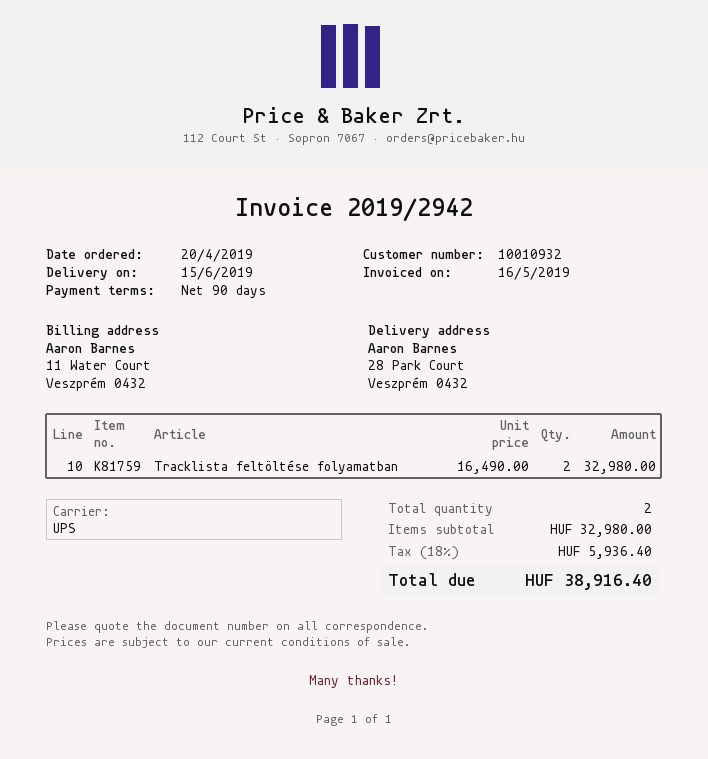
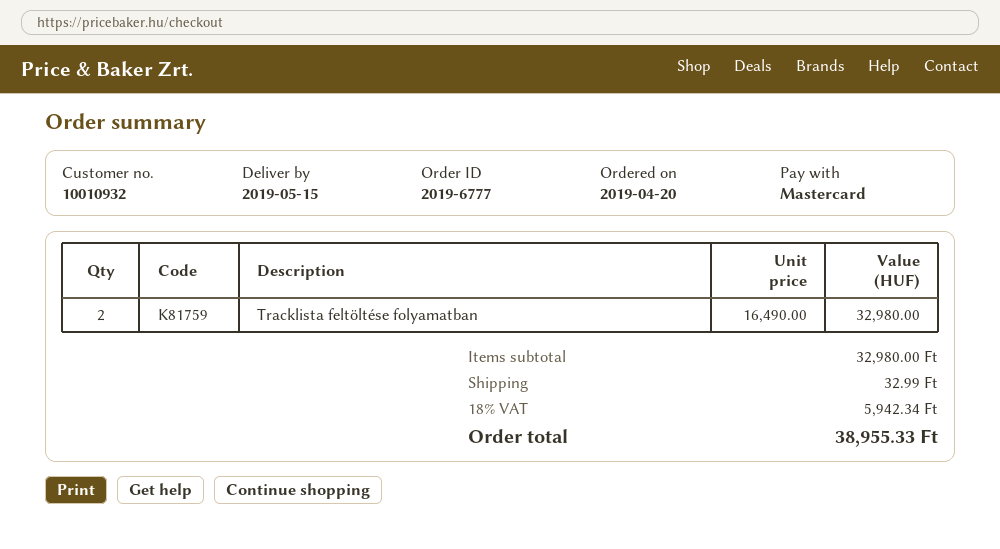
delivery date: 2019-06-15 -> 2019-05-15
shipping: none -> 32.99
tax: 18% = 5936.40 -> 18% = 5942.34
total: 38916.40 -> 38955.33

